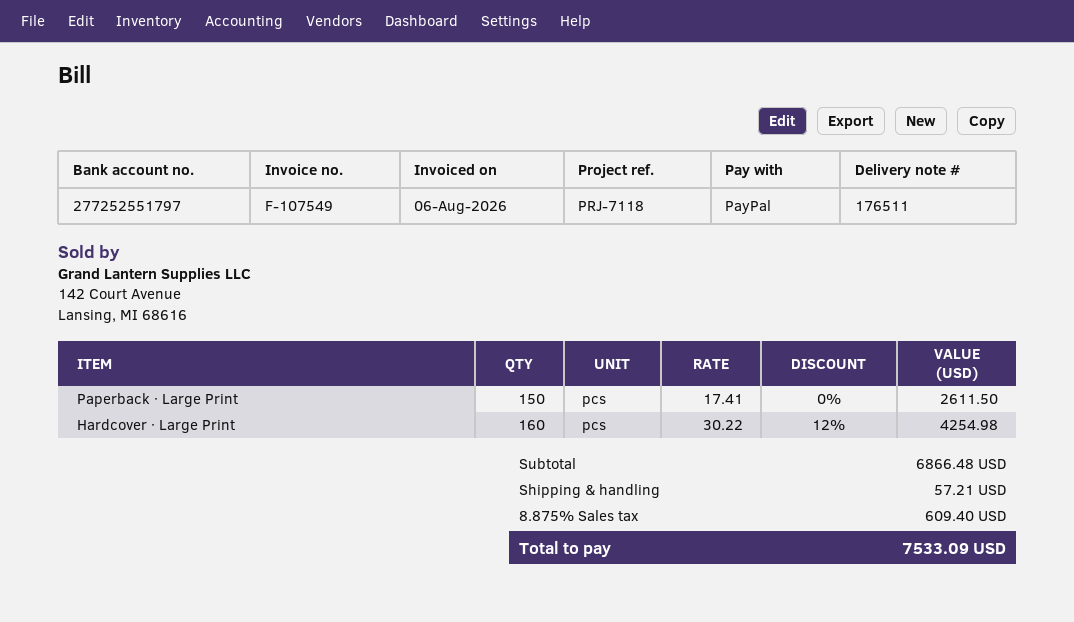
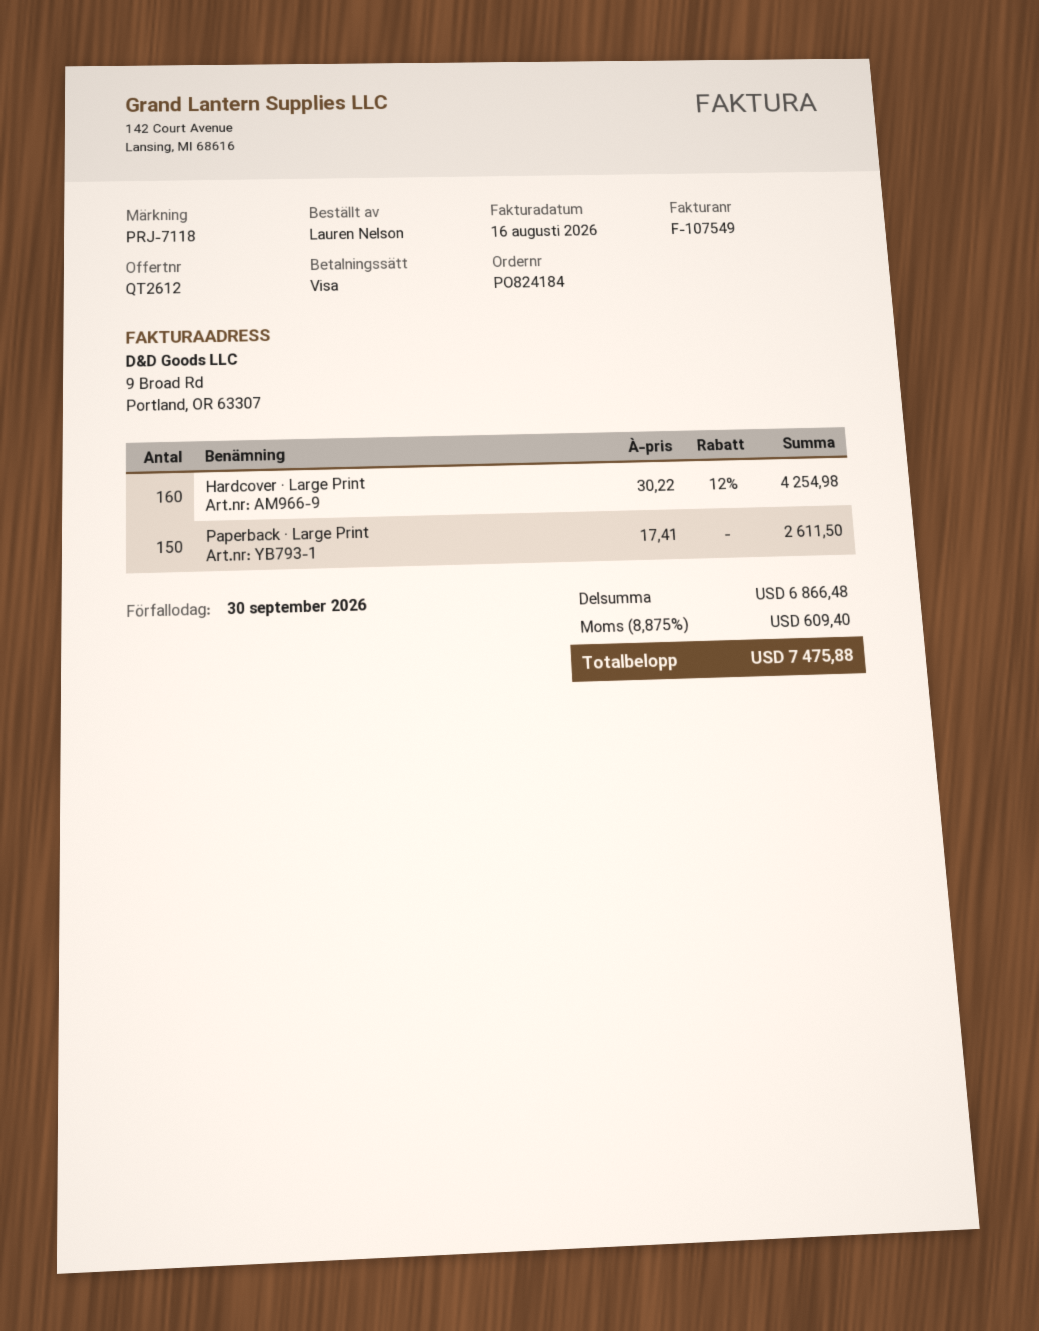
invoice date: 2026-08-06 -> 2026-08-16
payment method: PayPal -> Visa
shipping: 57.21 -> none
total: 7533.09 -> 7475.88

